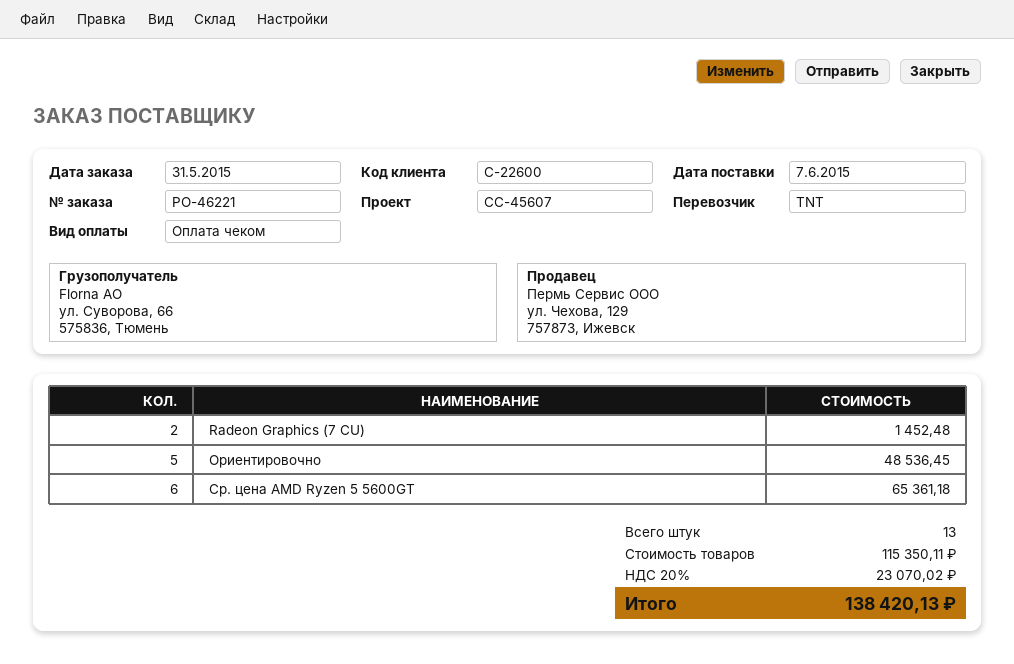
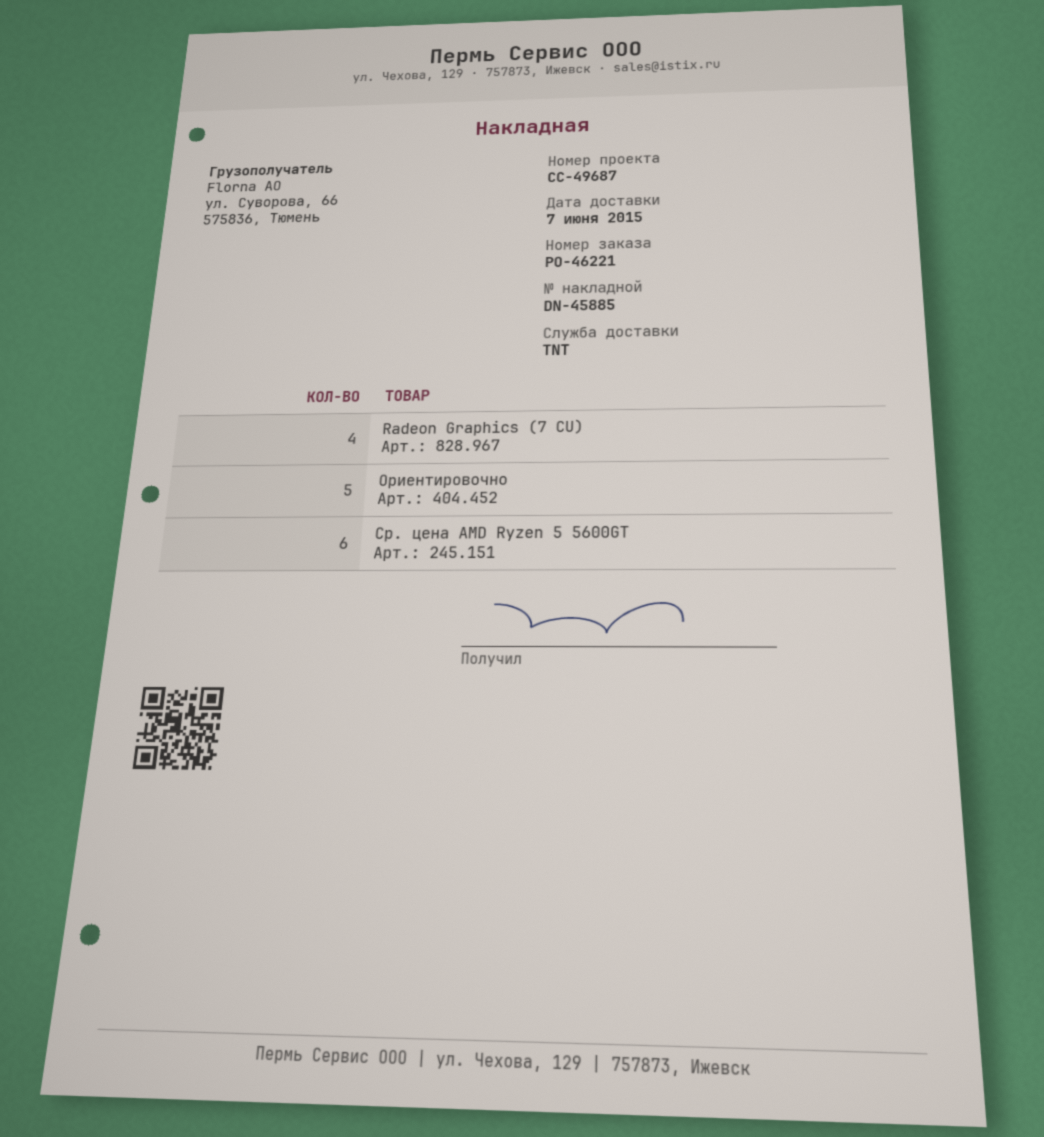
reference: CC-45607 -> CC-49687
Radeon Graphics (7 CU): 2 -> 4

